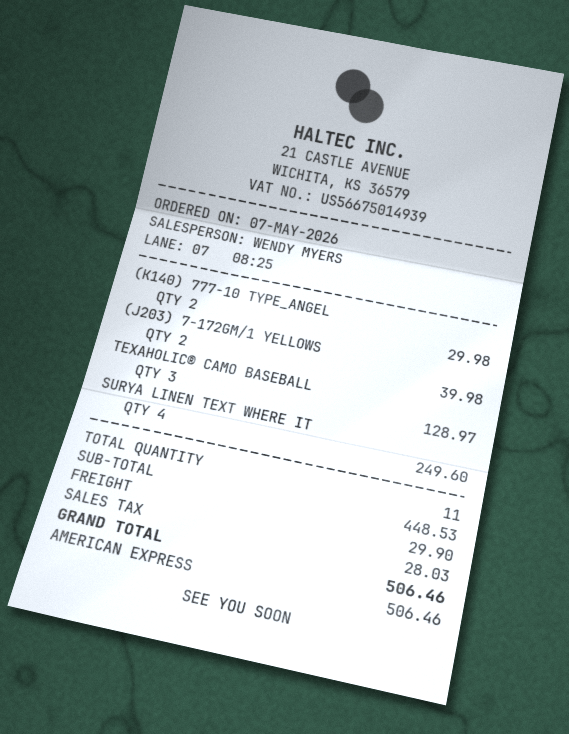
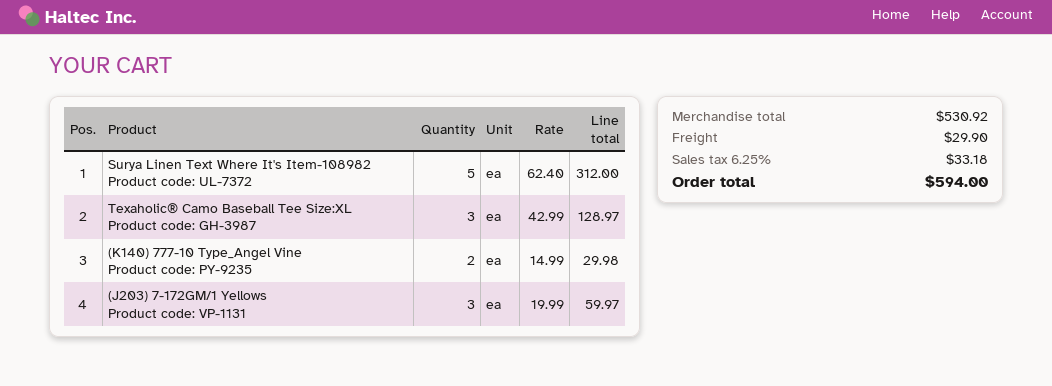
(J203) 7-172GM/1 YELLOWS: 2 for 39.98 -> 3 for 59.97
SURYA LINEN TEXT WHERE IT: 4 for 249.60 -> 5 for 312.00
subtotal: 448.53 -> 530.92
tax: 28.03 -> 33.18
total: 506.46 -> 594.00

